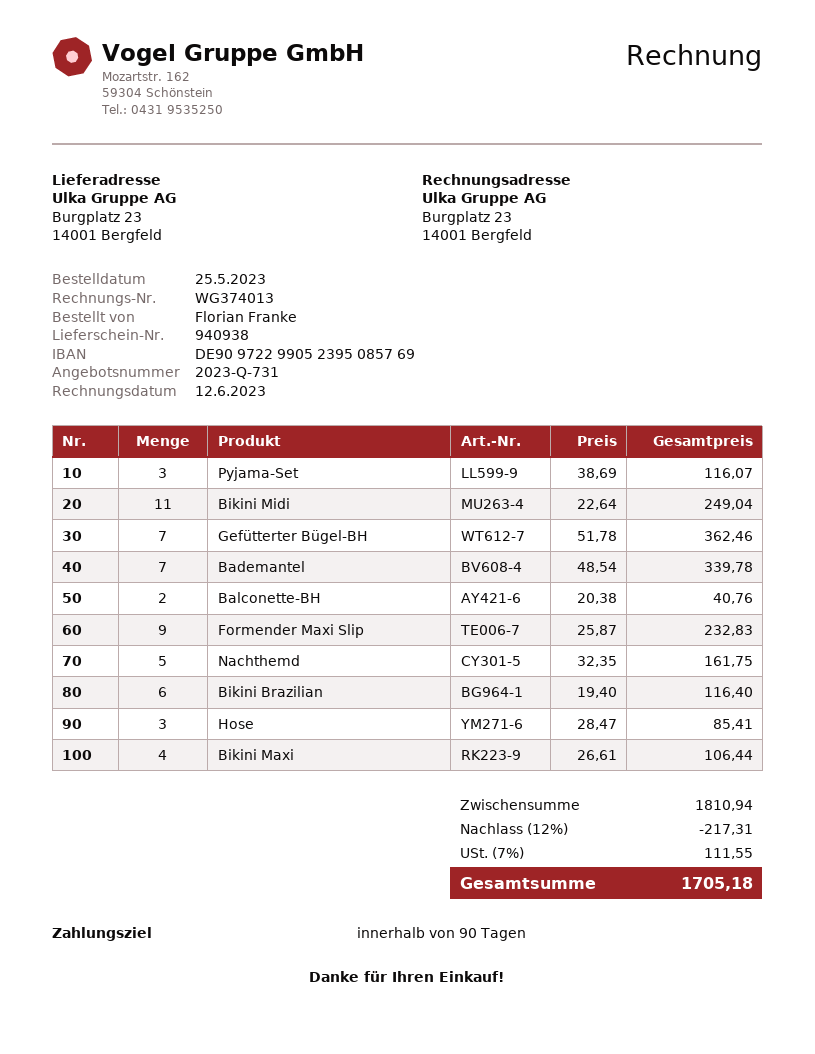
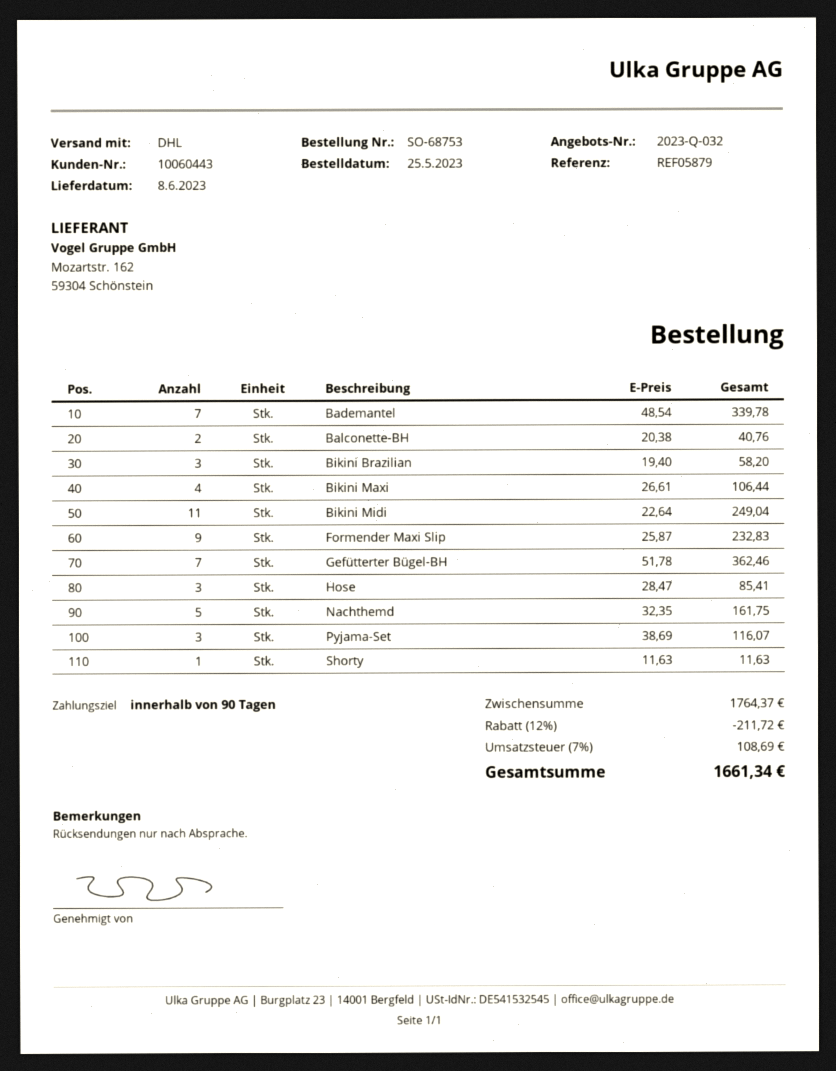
quote number: 2023-Q-731 -> 2023-Q-032
Bikini Brazilian: 6 x 19.40 = 116.40 -> 3 x 19.40 = 58.20
Shorty: none -> 1 x 11.63 = 11.63
subtotal: 1810.94 -> 1764.37
discount: 12% = 217.31 -> 12% = 211.72
tax: 7% = 111.55 -> 7% = 108.69
total: 1705.18 -> 1661.34

